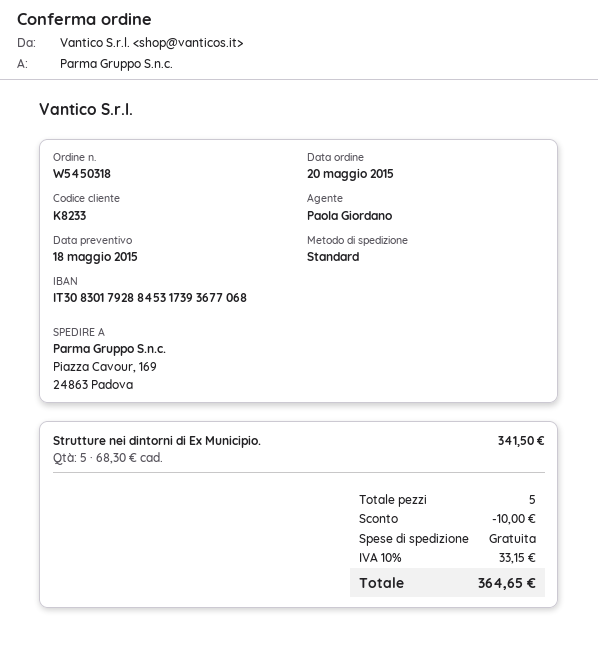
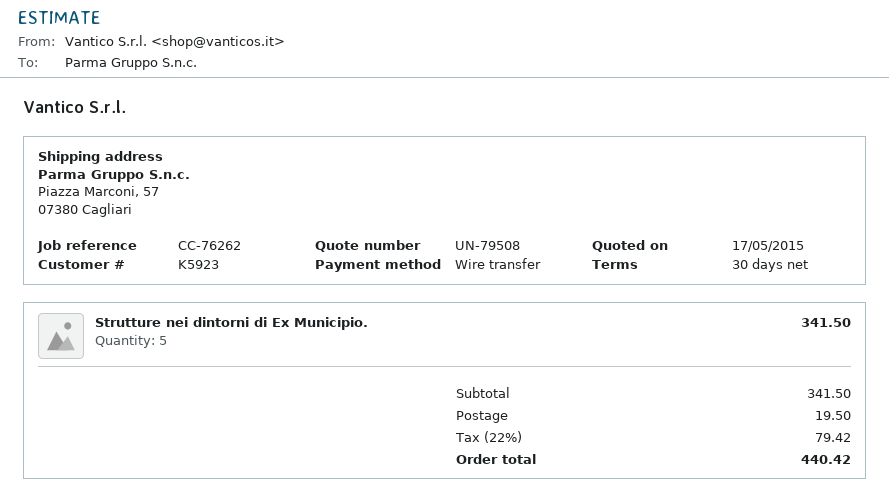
quote date: 2015-05-18 -> 2015-05-17
customer number: K8233 -> K5923
ship to: Piazza Cavour, 169, 24863 Padova -> Piazza Marconi, 57, 07380 Cagliari
discount: 10.00 -> none
shipping: 0.00 -> 19.50
tax: 10% = 33.15 -> 22% = 79.42
total: 364.65 -> 440.42

